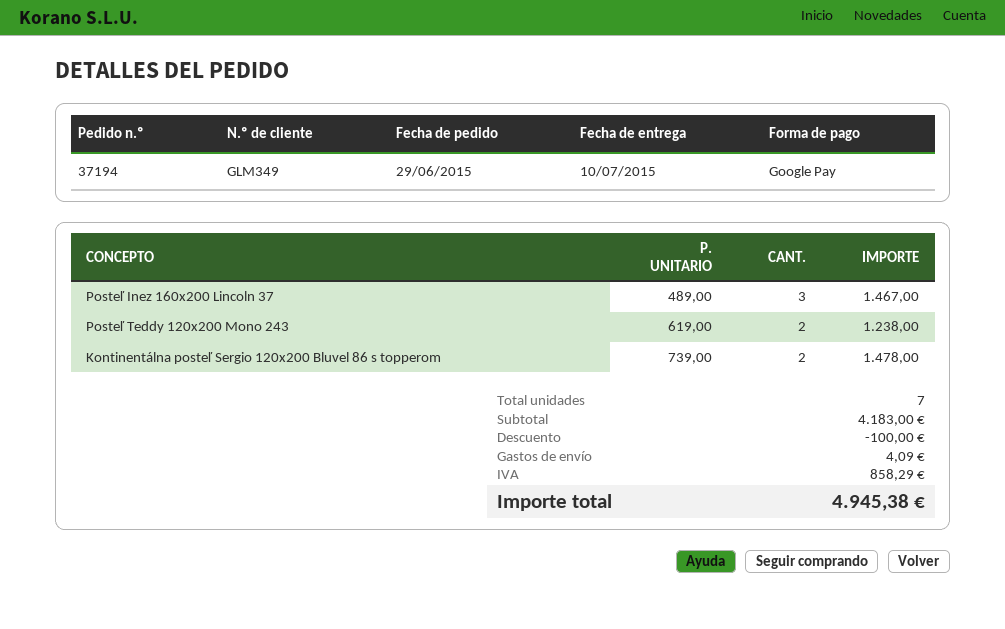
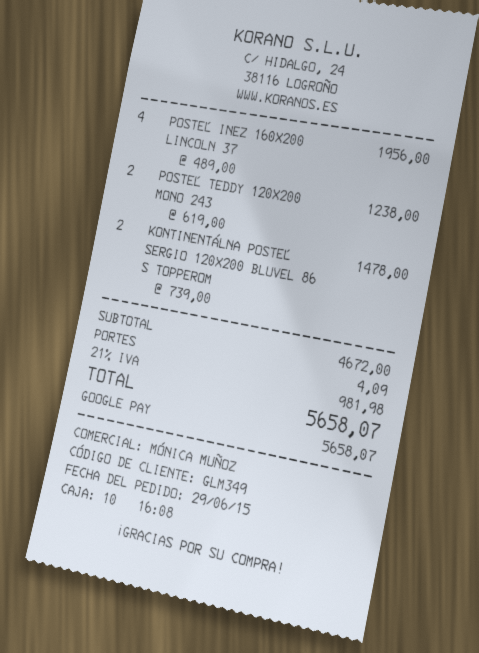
Posteľ Inez 160x200 Lincoln 37: 3 x 489.00 = 1467.00 -> 4 x 489.00 = 1956.00
subtotal: 4183.00 -> 4672.00
discount: 100.00 -> none
tax: 858.29 -> 981.98
total: 4945.38 -> 5658.07

